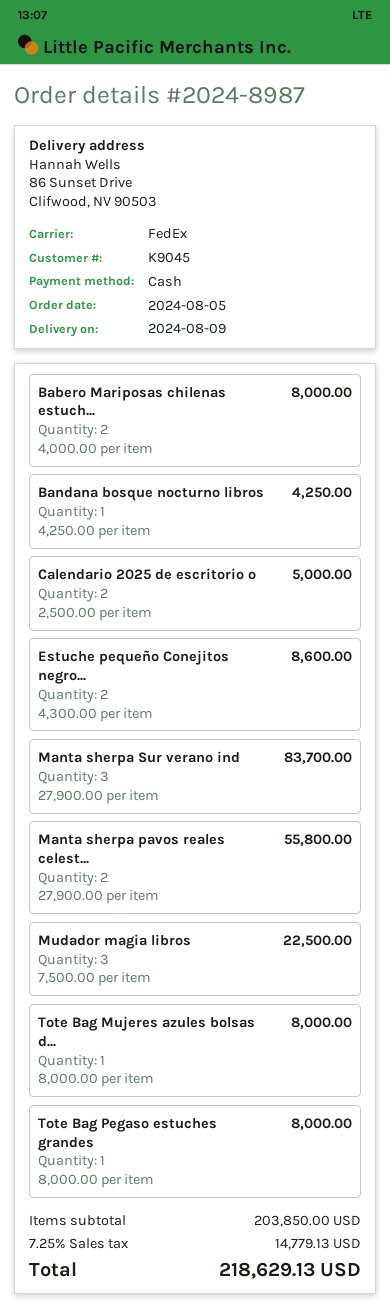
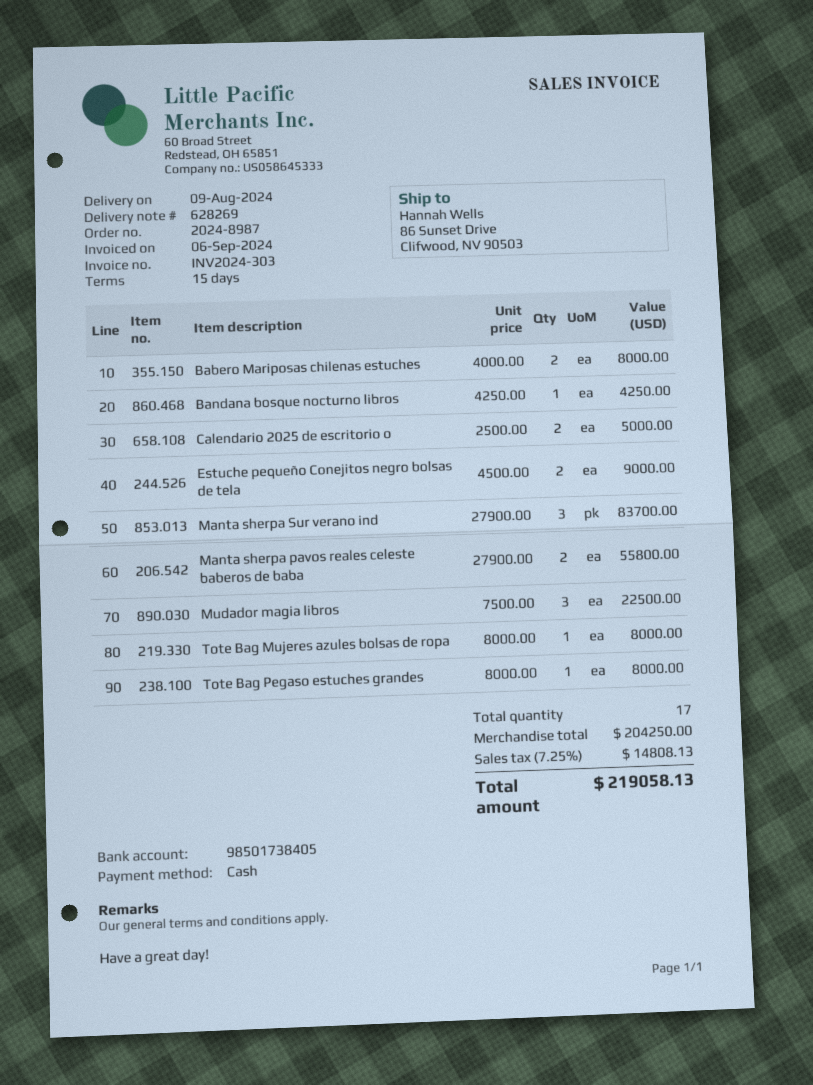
Estuche pequeño Conejitos negro...: 2 x 4300.00 = 8600.00 -> 2 x 4500.00 = 9000.00
subtotal: 203850.00 -> 204250.00
tax: 7.25% = 14779.13 -> 7.25% = 14808.13
total: 218629.13 -> 219058.13

